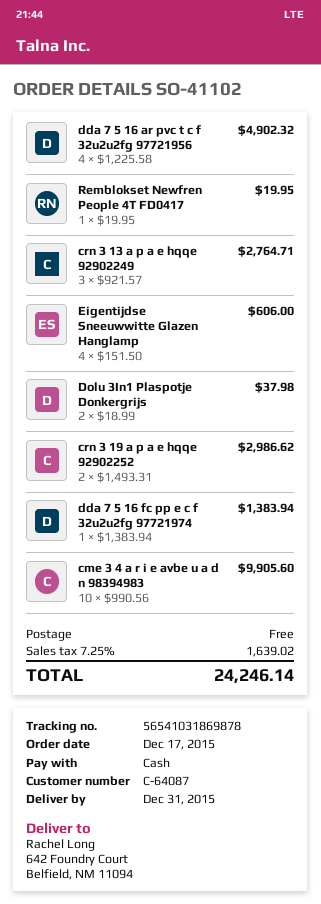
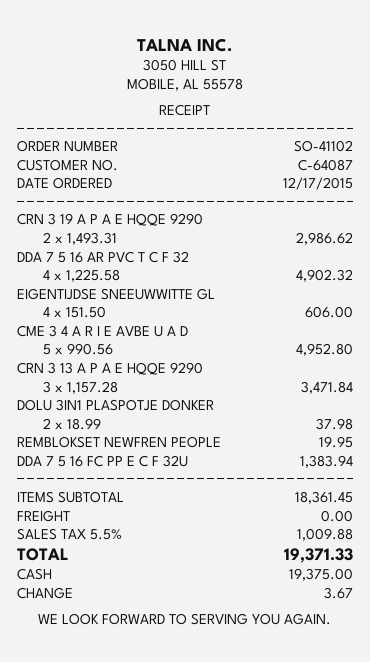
crn 3 13 a p a e hqqe 92902249: 3 x 921.57 = 2764.71 -> 3 x 1157.28 = 3471.84
cme 3 4 a r i e avbe u a d n 98394983: 10 x 990.56 = 9905.60 -> 5 x 990.56 = 4952.80
tax: 7.25% = 1639.02 -> 5.5% = 1009.88
total: 24246.14 -> 19371.33

